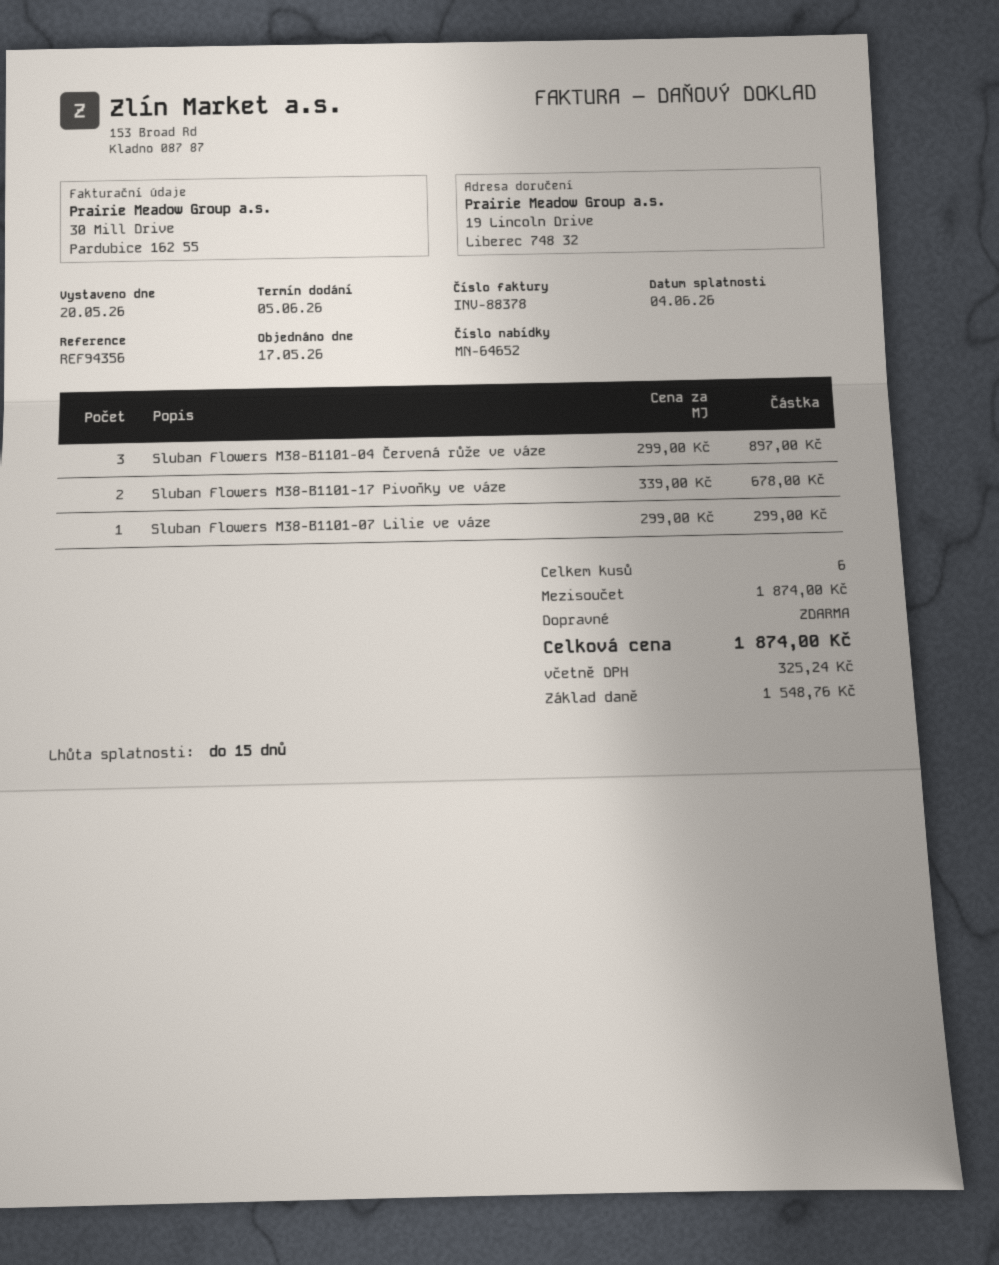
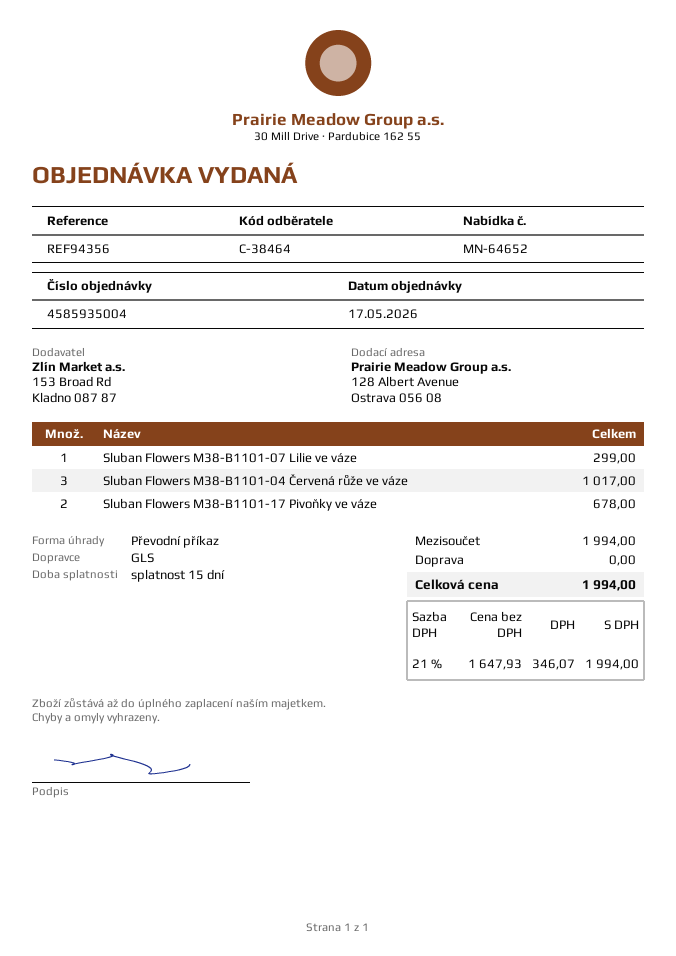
ship to: 19 Lincoln Drive, Liberec 748 32 -> 128 Albert Avenue, Ostrava 056 08
Sluban Flowers M38-B1101-04 Červená růže ve váze: 3 for 897.00 -> 3 for 1017.00
subtotal: 1874.00 -> 1994.00
net: 1548.76 -> 1647.93
tax: 325.24 -> 346.07
total: 1874.00 -> 1994.00

